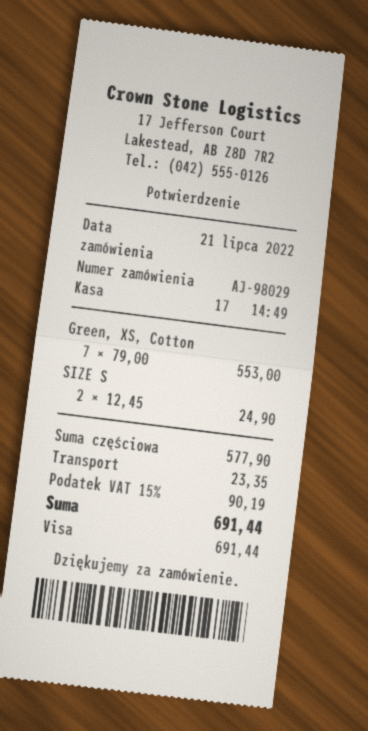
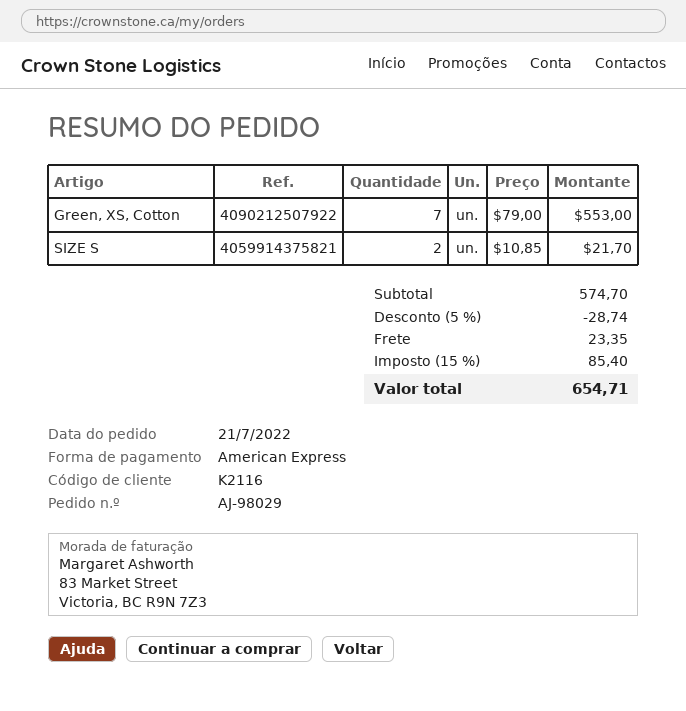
payment method: Visa -> American Express
SIZE S: 2 x 12.45 = 24.90 -> 2 x 10.85 = 21.70
subtotal: 577.90 -> 574.70
discount: none -> 5% = 28.74
tax: 15% = 90.19 -> 15% = 85.40
total: 691.44 -> 654.71

